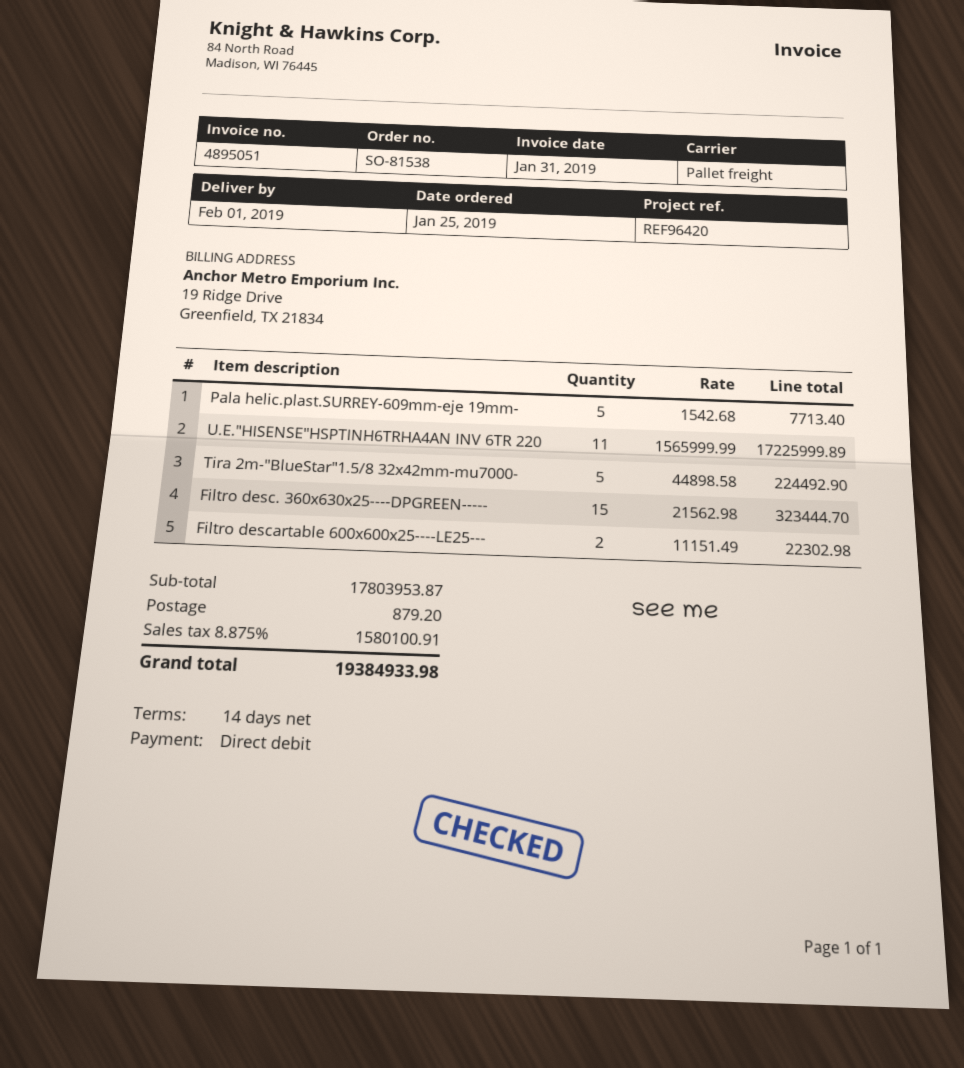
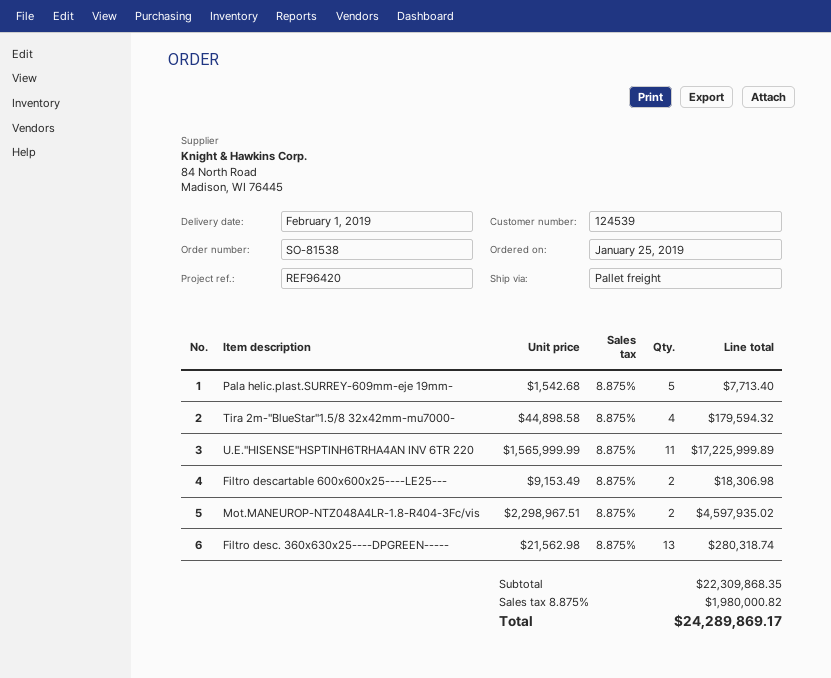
Tira 2m-"BlueStar"1.5/8 32x42mm-mu7000-: 5 x 44898.58 = 224492.90 -> 4 x 44898.58 = 179594.32
Filtro desc. 360x630x25----DPGREEN-----: 15 x 21562.98 = 323444.70 -> 13 x 21562.98 = 280318.74
Filtro descartable 600x600x25----LE25---: 2 x 11151.49 = 22302.98 -> 2 x 9153.49 = 18306.98
Mot.MANEUROP-NTZ048A4LR-1.8-R404-3Fc/vis: none -> 2 x 2298967.51 = 4597935.02
subtotal: 17803953.87 -> 22309868.35
shipping: 879.20 -> none
tax: 8.875% = 1580100.91 -> 8.875% = 1980000.82
total: 19384933.98 -> 24289869.17

